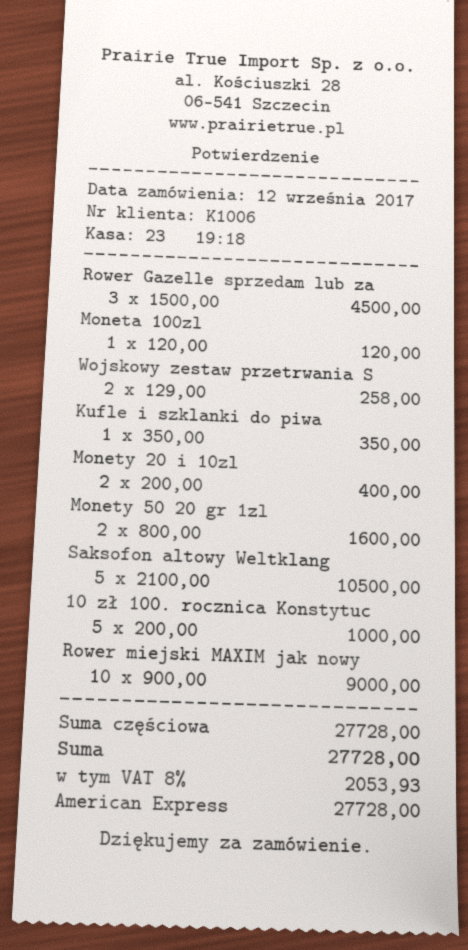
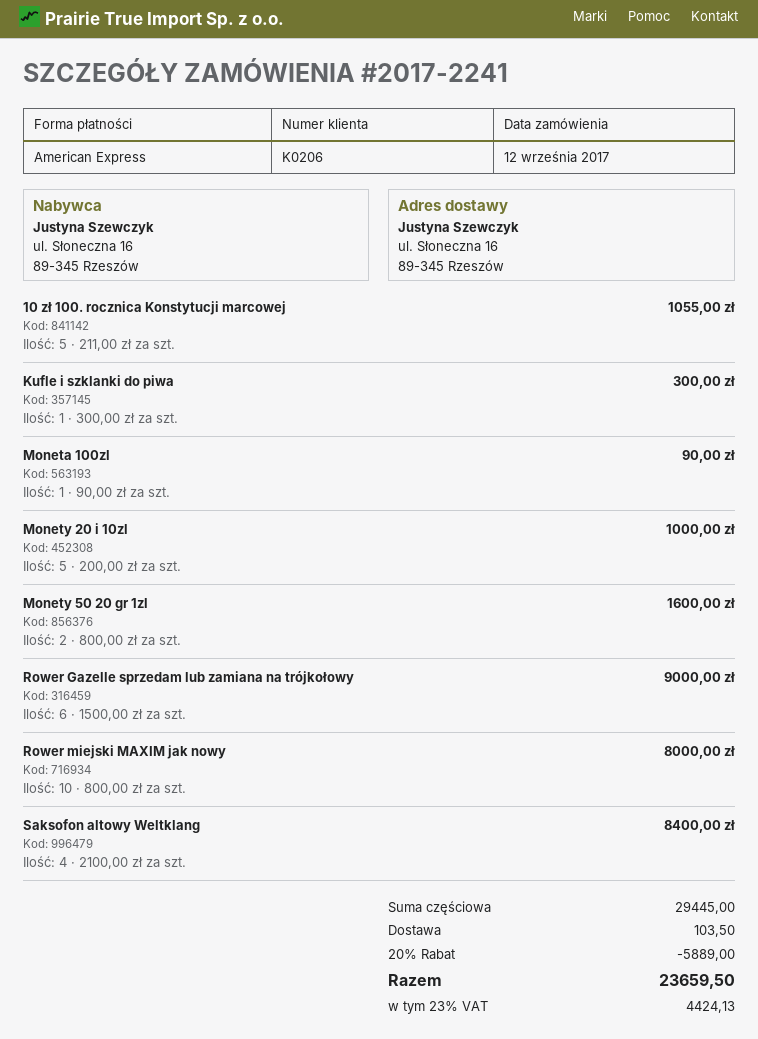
customer number: K1006 -> K0206
Rower Gazelle sprzedam lub za: 3 x 1500.00 = 4500.00 -> 6 x 1500.00 = 9000.00
Moneta 100zl: 1 x 120.00 = 120.00 -> 1 x 90.00 = 90.00
Wojskowy zestaw przetrwania S: 2 x 129.00 = 258.00 -> none
Kufle i szklanki do piwa: 1 x 350.00 = 350.00 -> 1 x 300.00 = 300.00
Monety 20 i 10zl: 2 x 200.00 = 400.00 -> 5 x 200.00 = 1000.00
Saksofon altowy Weltklang: 5 x 2100.00 = 10500.00 -> 4 x 2100.00 = 8400.00
10 zł 100. rocznica Konstytuc: 5 x 200.00 = 1000.00 -> 5 x 211.00 = 1055.00
Rower miejski MAXIM jak nowy: 10 x 900.00 = 9000.00 -> 10 x 800.00 = 8000.00
subtotal: 27728.00 -> 29445.00
discount: none -> 20% = 5889.00
shipping: none -> 103.50
tax: 8% = 2053.93 -> 23% = 4424.13
total: 27728.00 -> 23659.50

